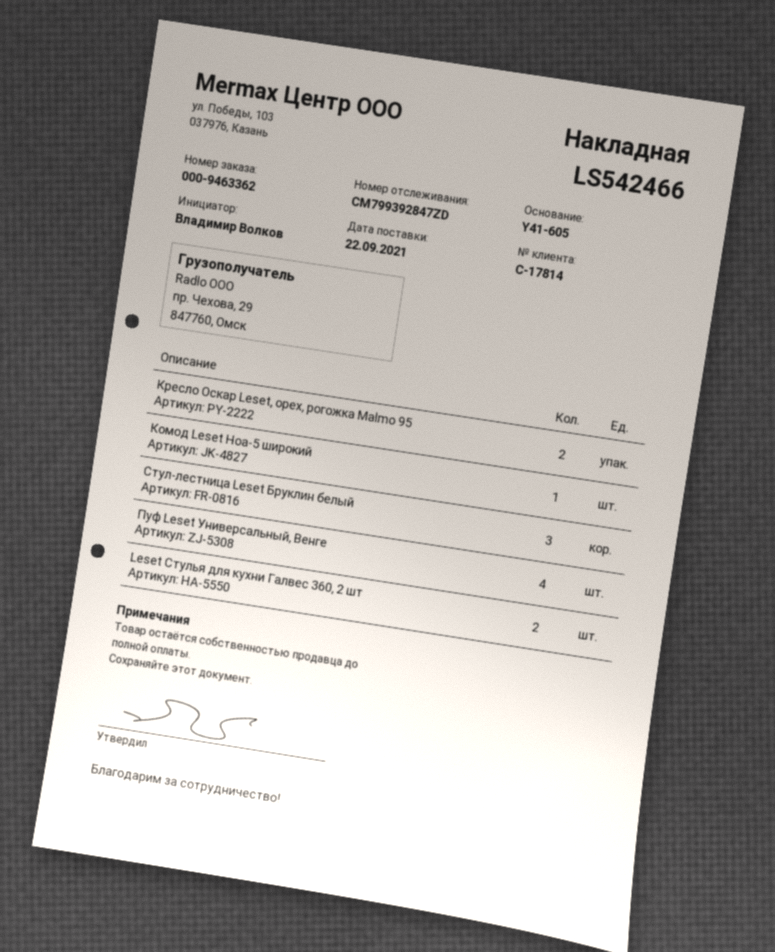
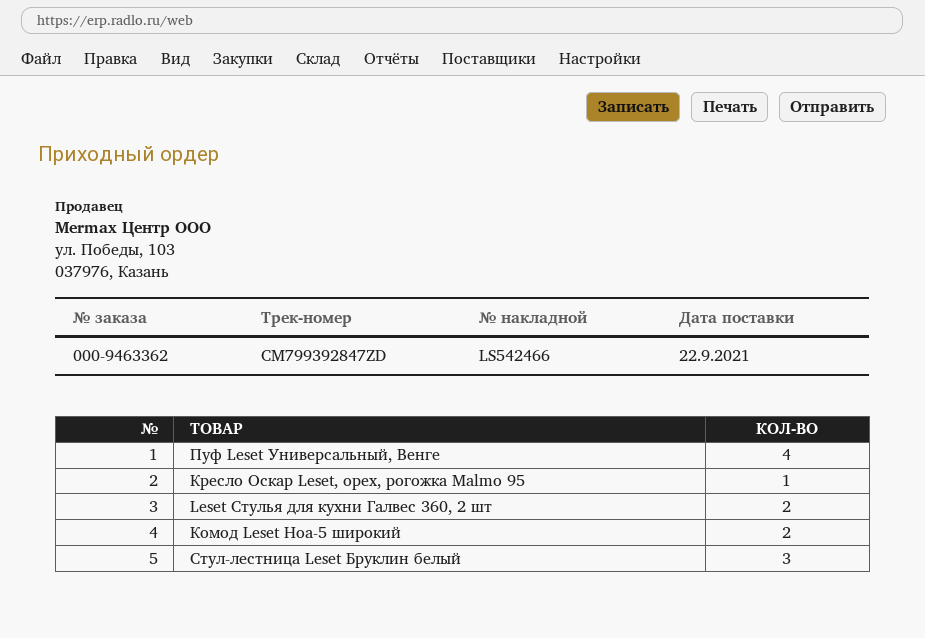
Кресло Оскар Leset, орех, рогожка Malmo 95: 2 -> 1
Комод Leset Ноа-5 широкий: 1 -> 2

